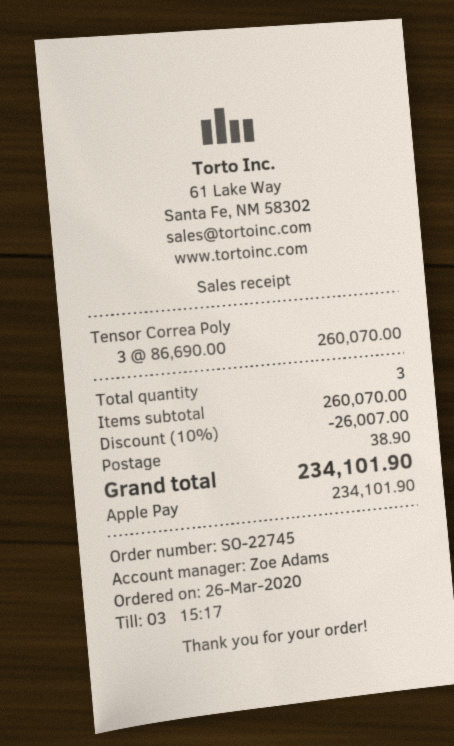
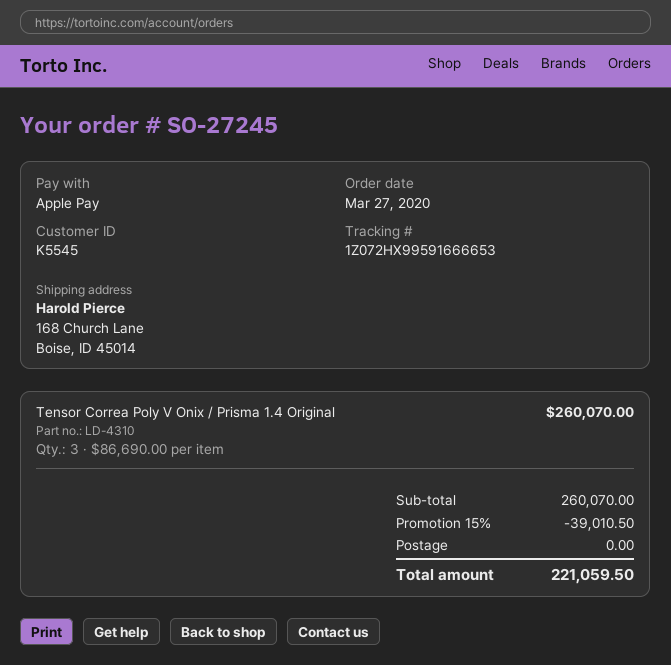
order number: SO-22745 -> SO-27245
order date: 2020-03-26 -> 2020-03-27
discount: 10% = 26007.00 -> 15% = 39010.50
shipping: 38.90 -> 0.00
total: 234101.90 -> 221059.50

